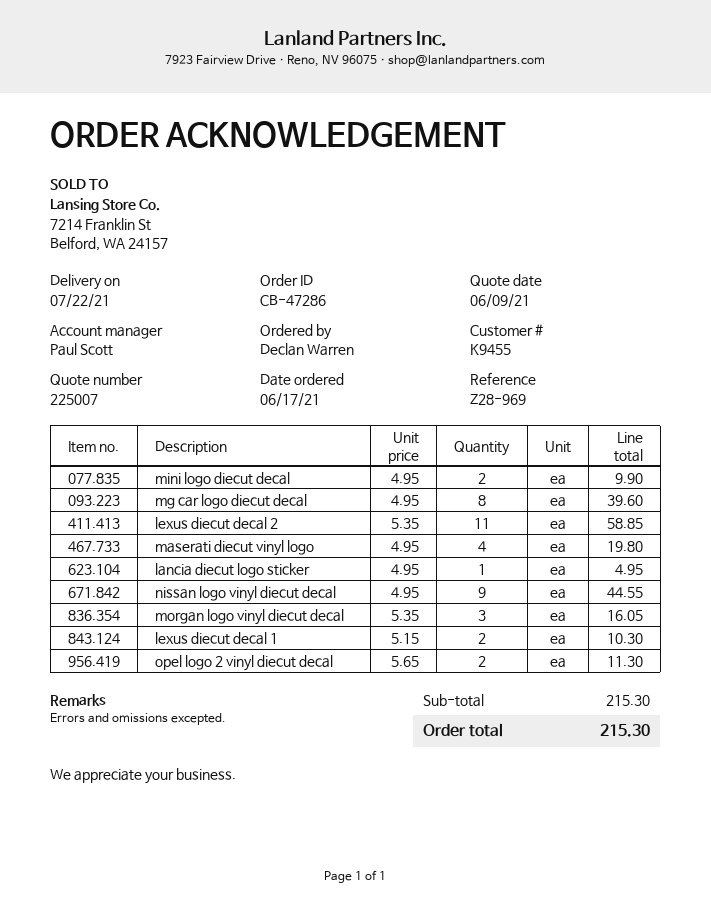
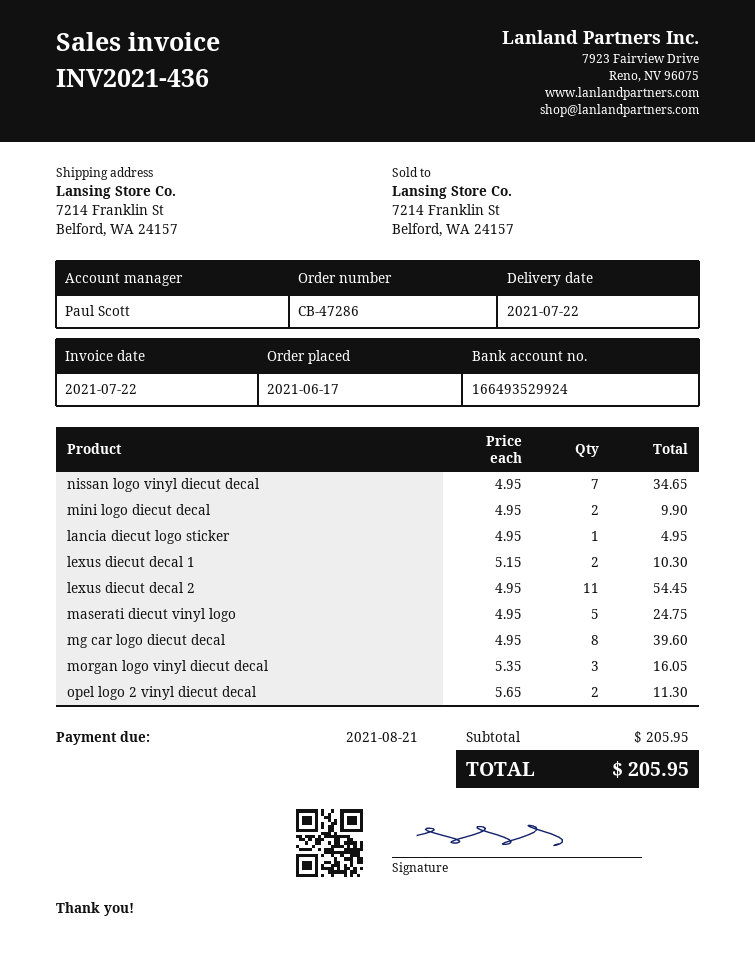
lexus diecut decal 2: 11 x 5.35 = 58.85 -> 11 x 4.95 = 54.45
maserati diecut vinyl logo: 4 x 4.95 = 19.80 -> 5 x 4.95 = 24.75
nissan logo vinyl diecut decal: 9 x 4.95 = 44.55 -> 7 x 4.95 = 34.65
subtotal: 215.30 -> 205.95
total: 215.30 -> 205.95

